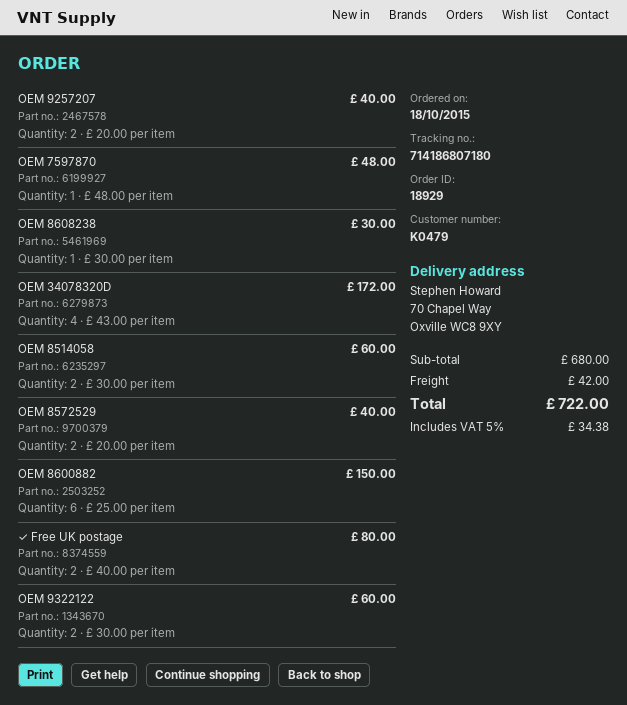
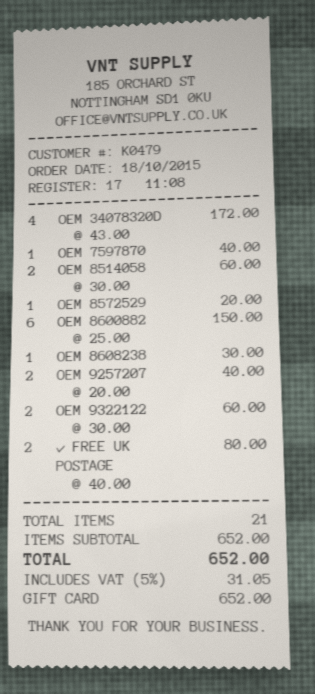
OEM 7597870: 1 x 48.00 = 48.00 -> 1 x 40.00 = 40.00
OEM 8572529: 2 x 20.00 = 40.00 -> 1 x 20.00 = 20.00
subtotal: 680.00 -> 652.00
shipping: 42.00 -> none
tax: 5% = 34.38 -> 5% = 31.05
total: 722.00 -> 652.00

